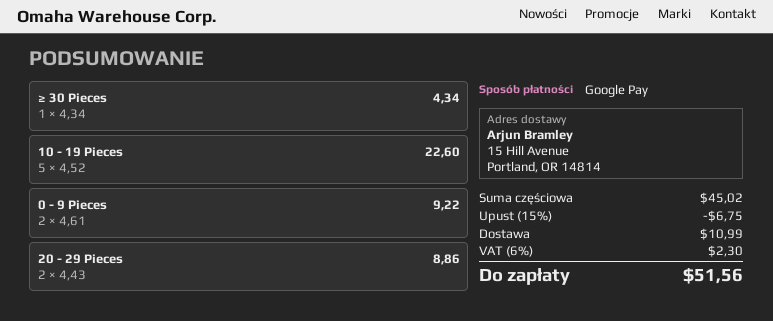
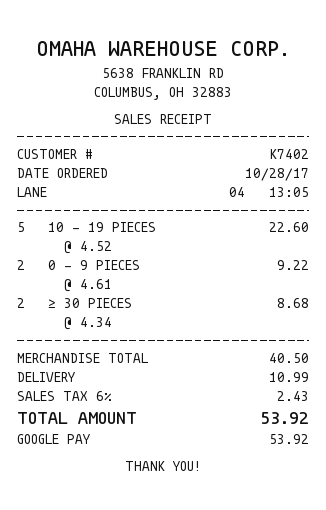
≥ 30 Pieces: 1 x 4.34 = 4.34 -> 2 x 4.34 = 8.68
20 - 29 Pieces: 2 x 4.43 = 8.86 -> none
subtotal: 45.02 -> 40.50
discount: 15% = 6.75 -> none
tax: 6% = 2.30 -> 6% = 2.43
total: 51.56 -> 53.92

